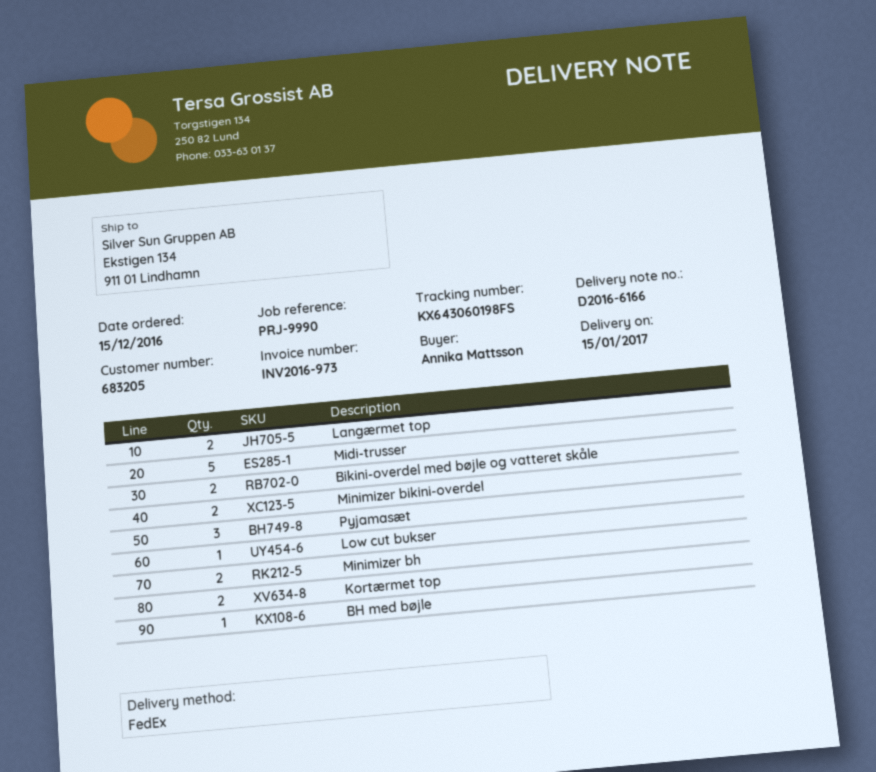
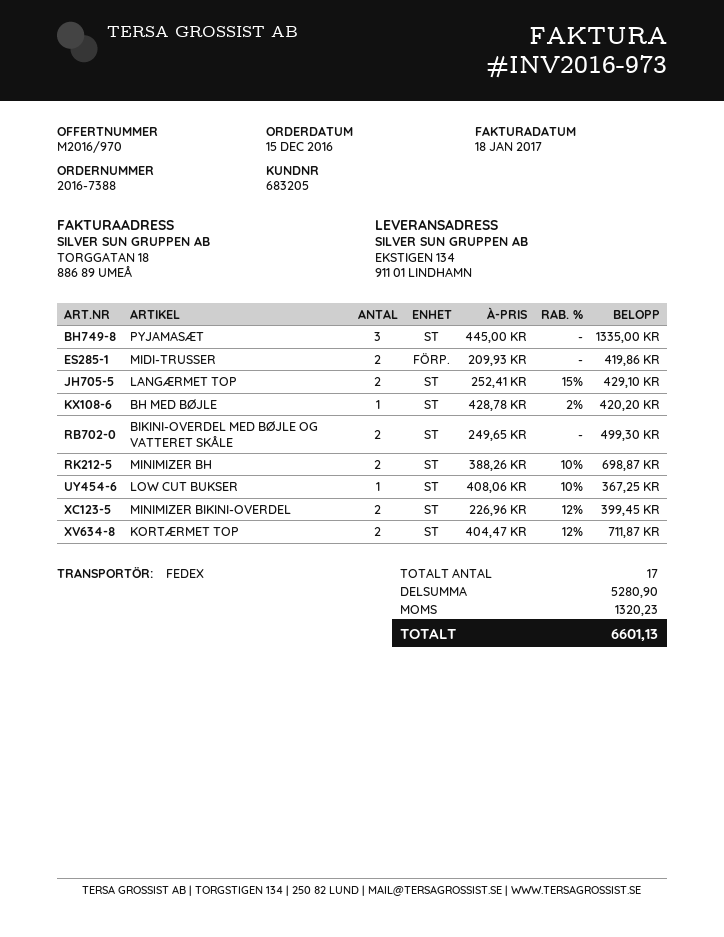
Midi-trusser: 5 -> 2

